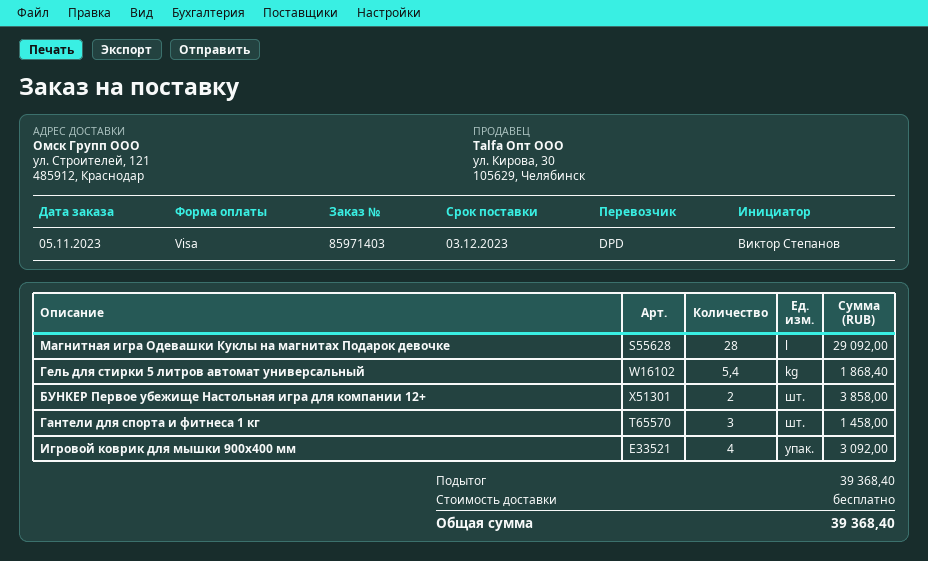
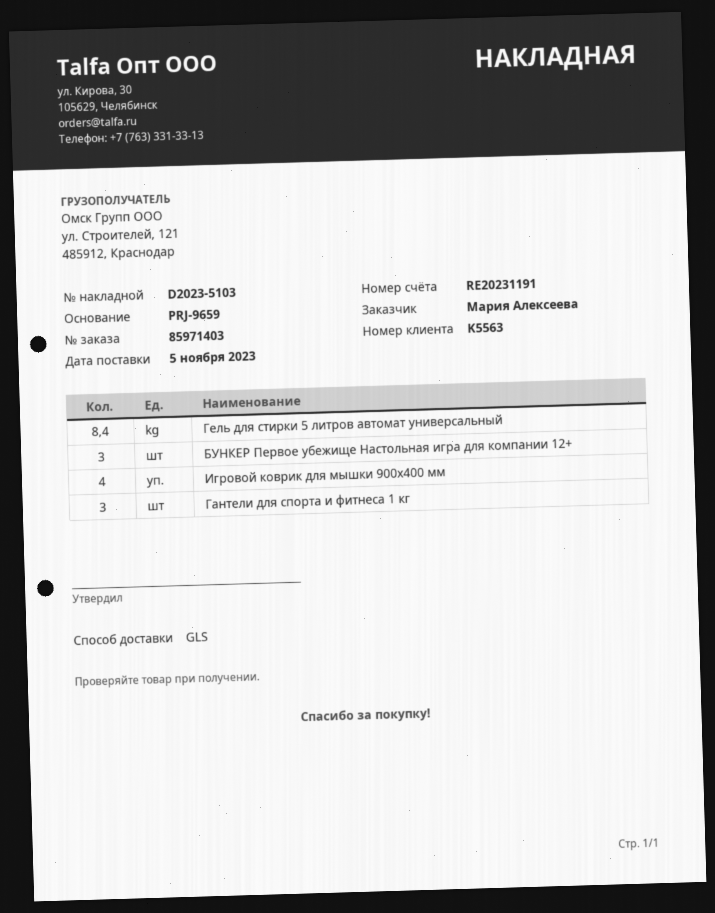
delivery date: 2023-12-03 -> 2023-11-05
ordered by: Виктор Степанов -> Мария Алексеева
shipping method: DPD -> GLS
Магнитная игра Одевашки Куклы на магнитах Подарок девочке: 28 -> none
Гель для стирки 5 литров автомат универсальный: 5.4 -> 8.4
БУНКЕР Первое убежище Настольная игра для компании 12+: 2 -> 3

